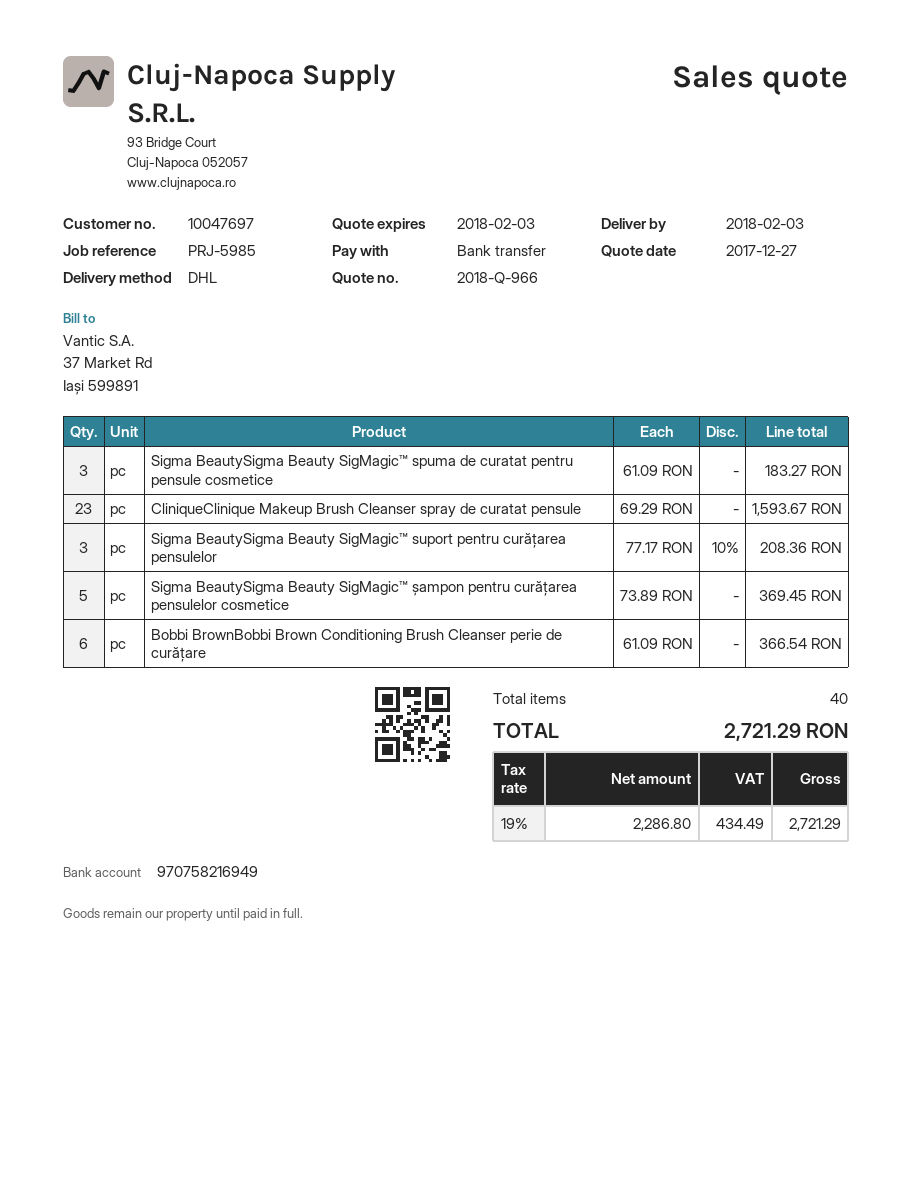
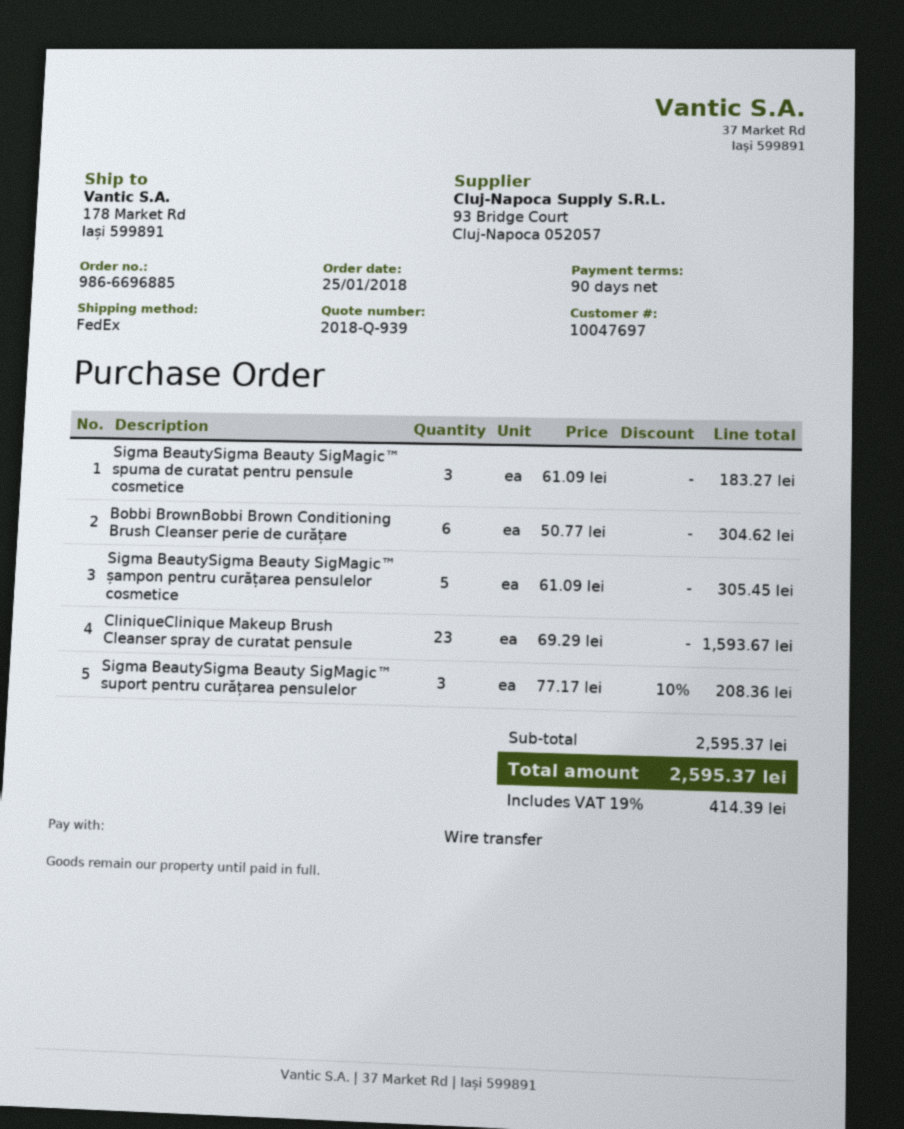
quote number: 2018-Q-966 -> 2018-Q-939
shipping method: DHL -> FedEx
Sigma BeautySigma Beauty SigMagic™ șampon pentru curățarea pensulelor cosmetice: 5 x 73.89 = 369.45 -> 5 x 61.09 = 305.45
Bobbi BrownBobbi Brown Conditioning Brush Cleanser perie de curățare: 6 x 61.09 = 366.54 -> 6 x 50.77 = 304.62
tax: 19% = 434.49 -> 19% = 414.39
total: 2721.29 -> 2595.37

